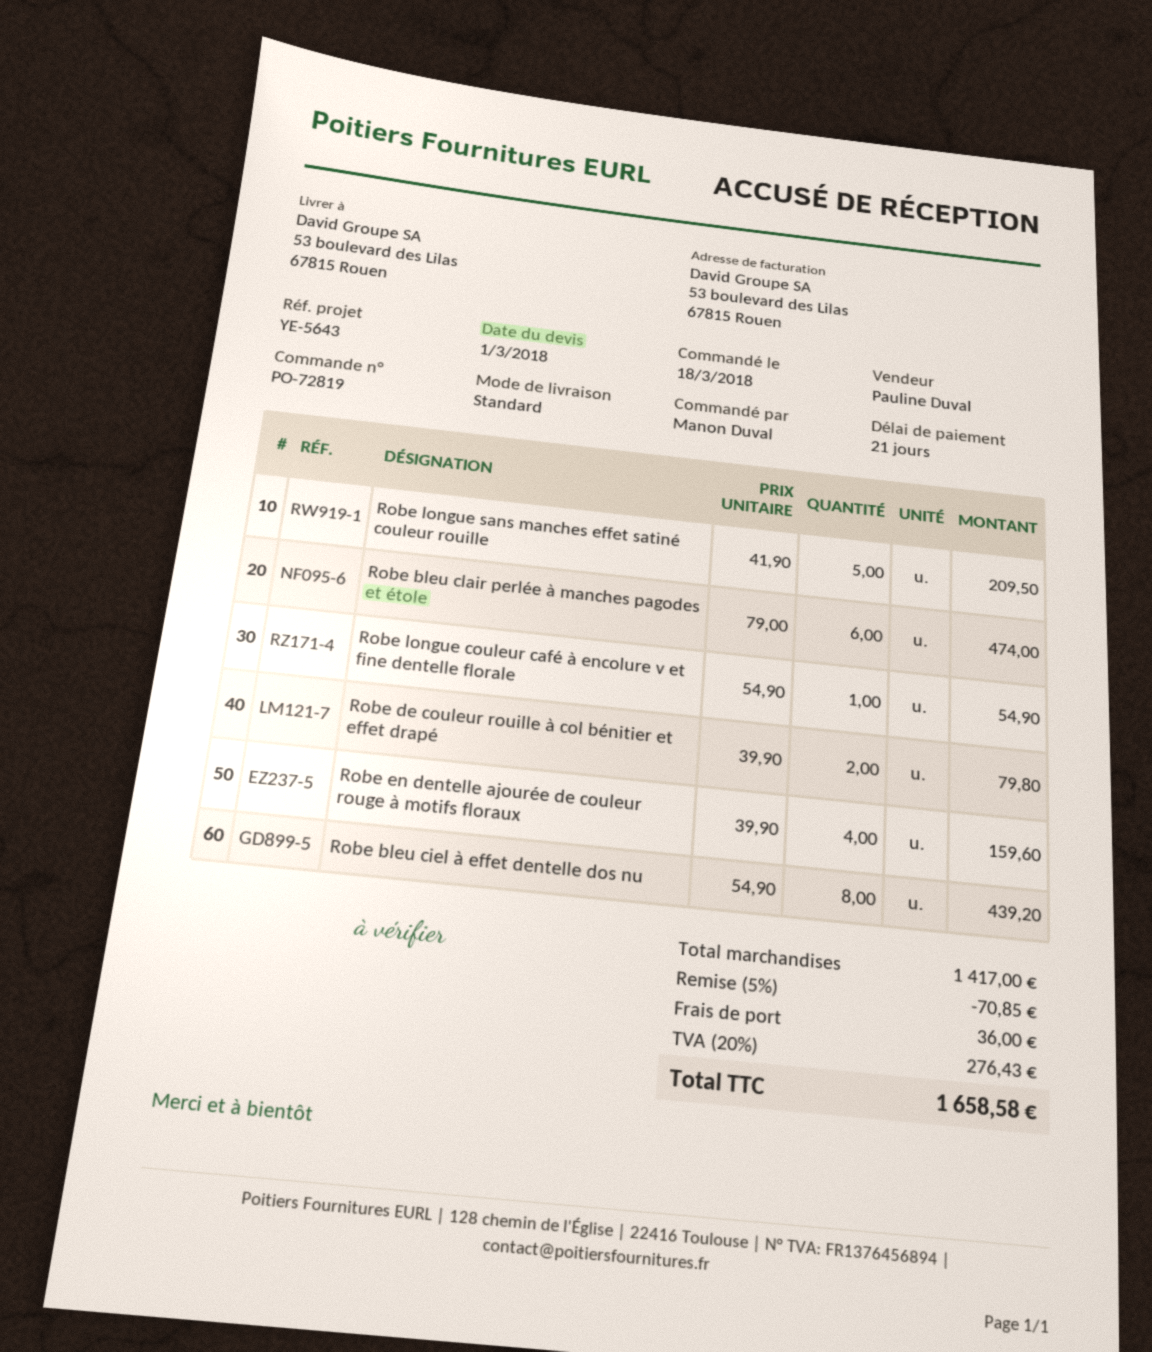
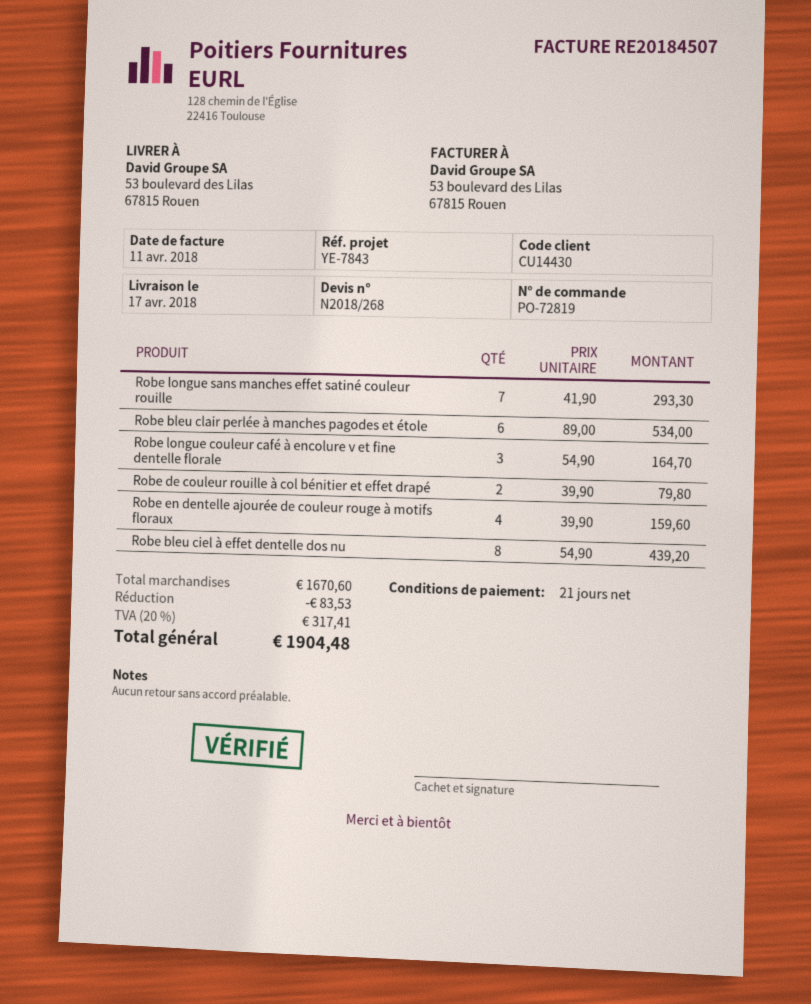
reference: YE-5643 -> YE-7843
Robe longue sans manches effet satiné couleur rouille: 5 x 41.90 = 209.50 -> 7 x 41.90 = 293.30
Robe bleu clair perlée à manches pagodes et étole: 6 x 79.00 = 474.00 -> 6 x 89.00 = 534.00
Robe longue couleur café à encolure v et fine dentelle florale: 1 x 54.90 = 54.90 -> 3 x 54.90 = 164.70
subtotal: 1417.00 -> 1670.60
discount: 70.85 -> 83.53
shipping: 36.00 -> none
tax: 20% = 276.43 -> 20% = 317.41
total: 1658.58 -> 1904.48

